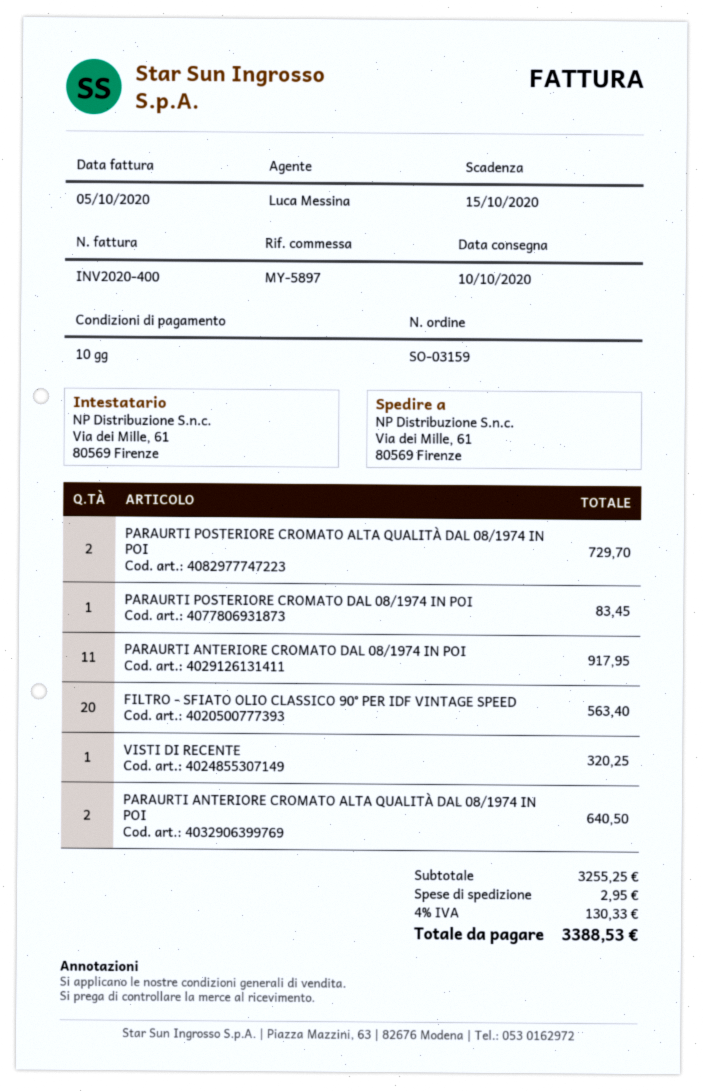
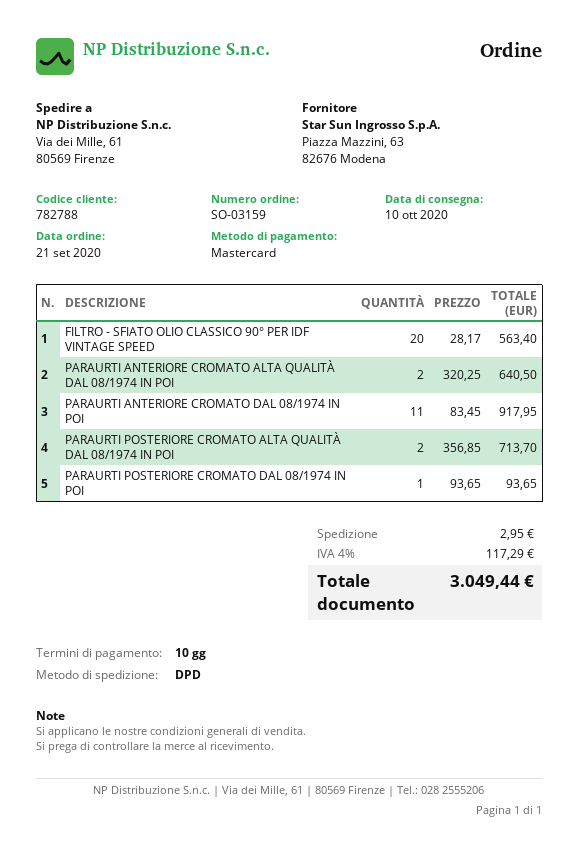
PARAURTI POSTERIORE CROMATO ALTA QUALITÀ DAL 08/1974 IN POI: 2 for 729.70 -> 2 for 713.70
PARAURTI POSTERIORE CROMATO DAL 08/1974 IN POI: 1 for 83.45 -> 1 for 93.65
VISTI DI RECENTE: 1 for 320.25 -> none
tax: 4% = 130.33 -> 4% = 117.29
total: 3388.53 -> 3049.44

